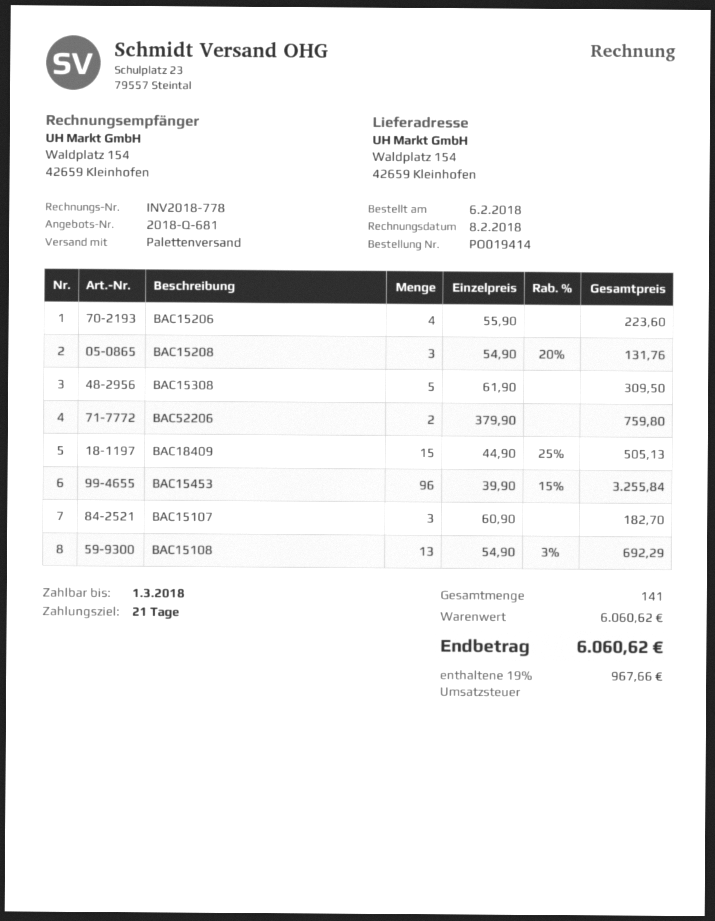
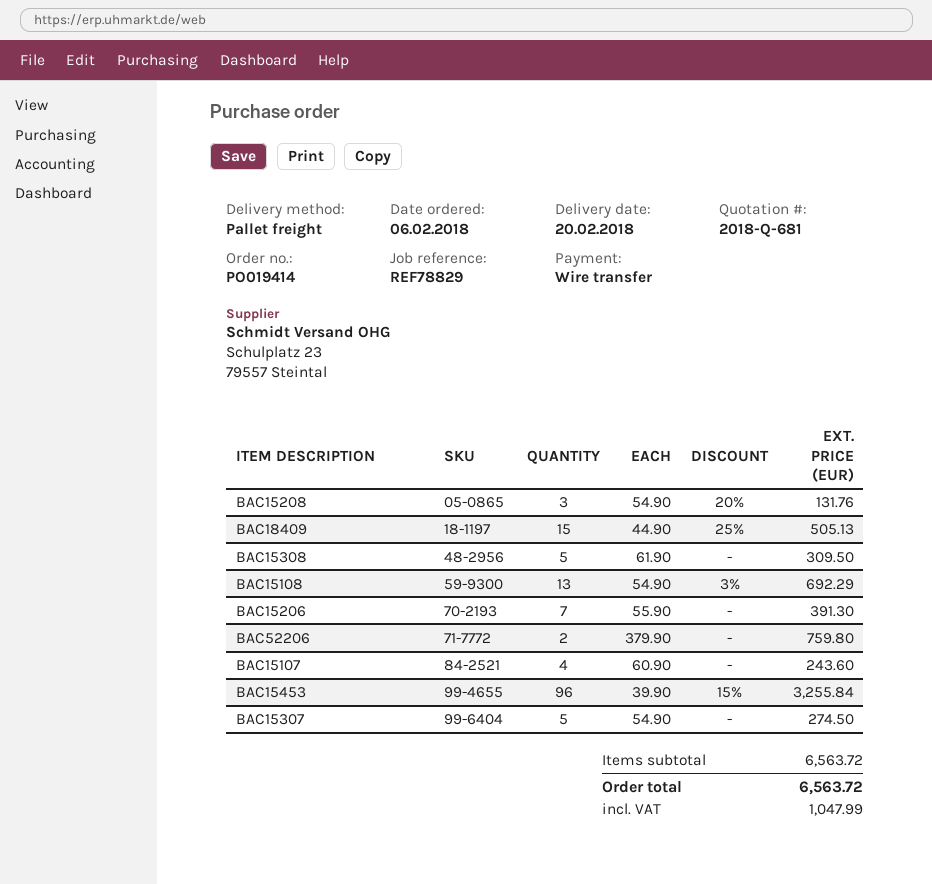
BAC15206: 4 x 55.90 = 223.60 -> 7 x 55.90 = 391.30
BAC15107: 3 x 60.90 = 182.70 -> 4 x 60.90 = 243.60
BAC15307: none -> 5 x 54.90 = 274.50
subtotal: 6060.62 -> 6563.72
tax: 967.66 -> 1047.99
total: 6060.62 -> 6563.72

